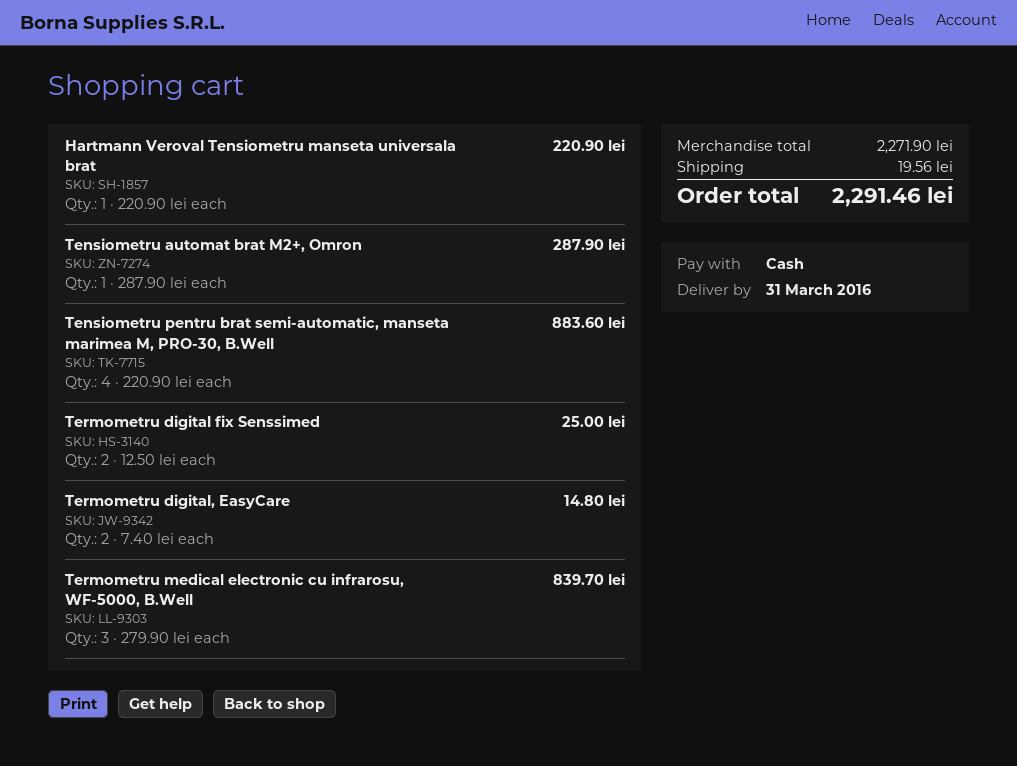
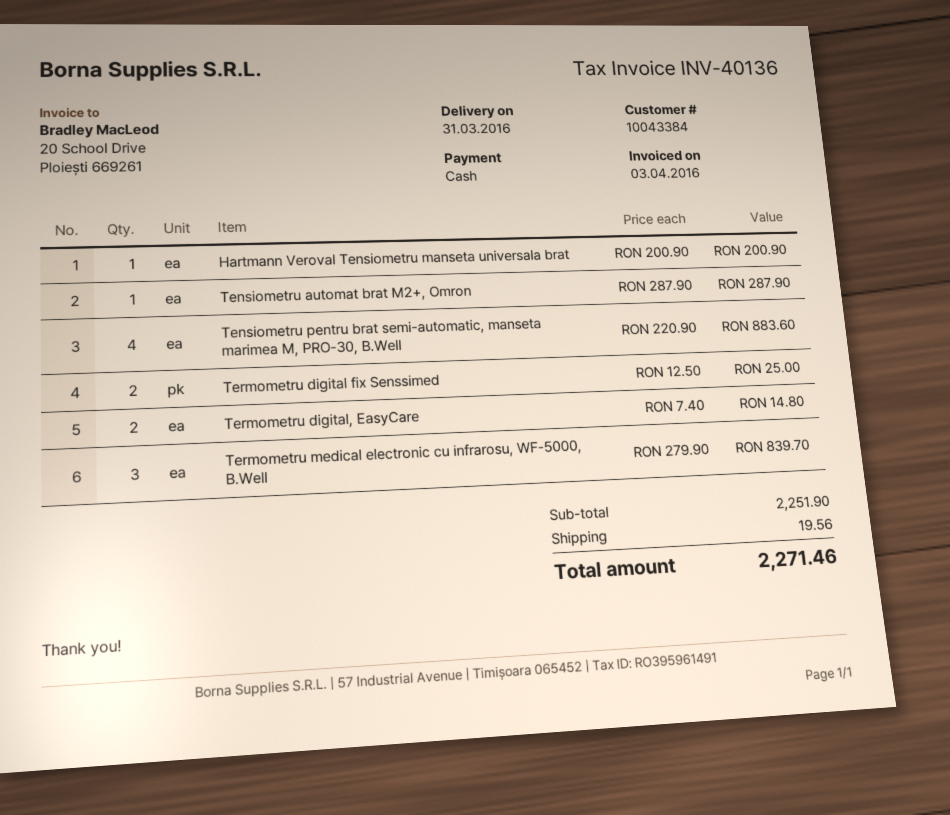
Hartmann Veroval Tensiometru manseta universala brat: 1 x 220.90 = 220.90 -> 1 x 200.90 = 200.90
subtotal: 2271.90 -> 2251.90
total: 2291.46 -> 2271.46

